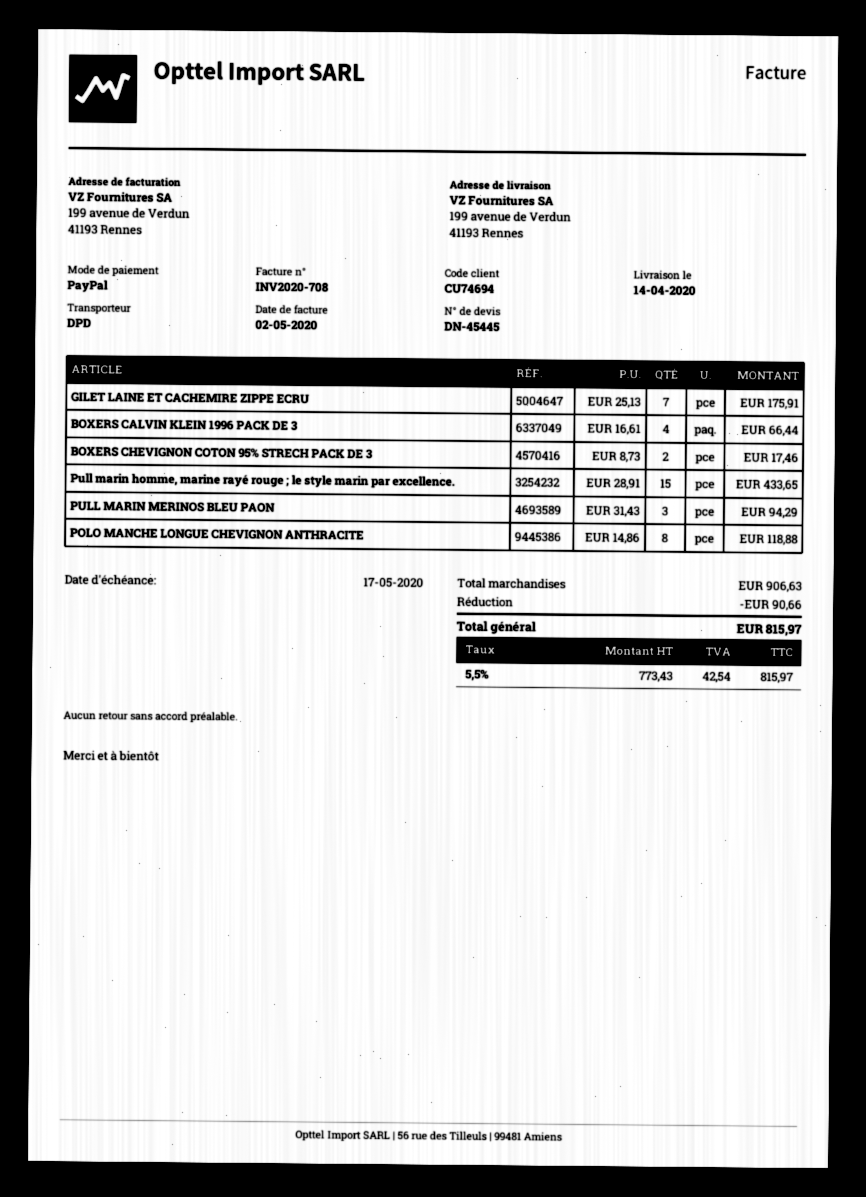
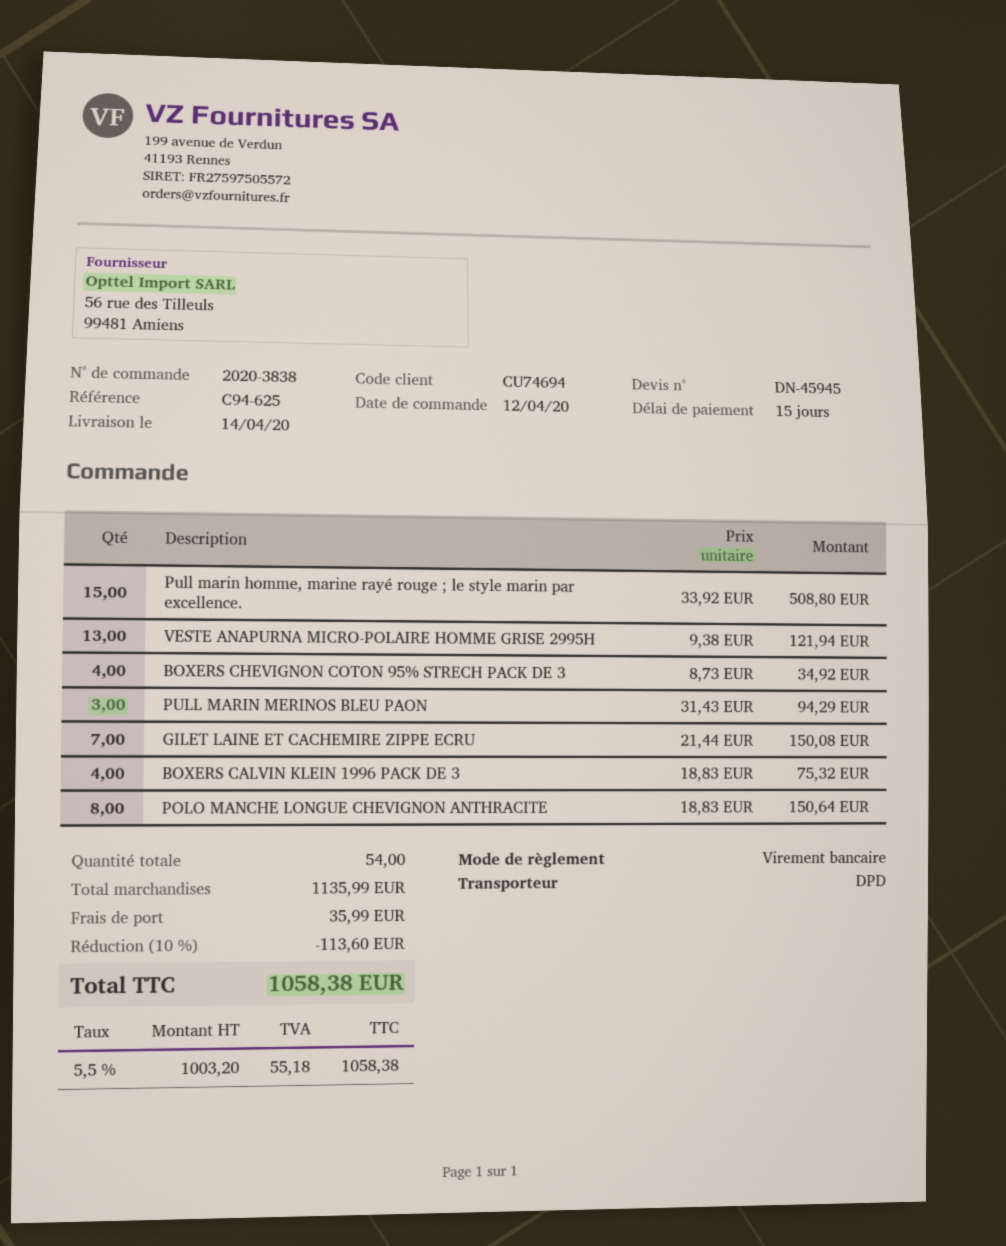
quote number: DN-45445 -> DN-45945
payment method: PayPal -> bank transfer
GILET LAINE ET CACHEMIRE ZIPPE ECRU: 7 x 25.13 = 175.91 -> 7 x 21.44 = 150.08
BOXERS CALVIN KLEIN 1996 PACK DE 3: 4 x 16.61 = 66.44 -> 4 x 18.83 = 75.32
BOXERS CHEVIGNON COTON 95% STRECH PACK DE 3: 2 x 8.73 = 17.46 -> 4 x 8.73 = 34.92
Pull marin homme, marine rayé rouge ; le style marin par excellence.: 15 x 28.91 = 433.65 -> 15 x 33.92 = 508.80
POLO MANCHE LONGUE CHEVIGNON ANTHRACITE: 8 x 14.86 = 118.88 -> 8 x 18.83 = 150.64
VESTE ANAPURNA MICRO-POLAIRE HOMME GRISE 2995H: none -> 13 x 9.38 = 121.94
subtotal: 906.63 -> 1135.99
discount: 90.66 -> 113.60
shipping: none -> 35.99
net: 773.43 -> 1003.20
tax: 5.5% = 42.54 -> 5.5% = 55.18
total: 815.97 -> 1058.38

